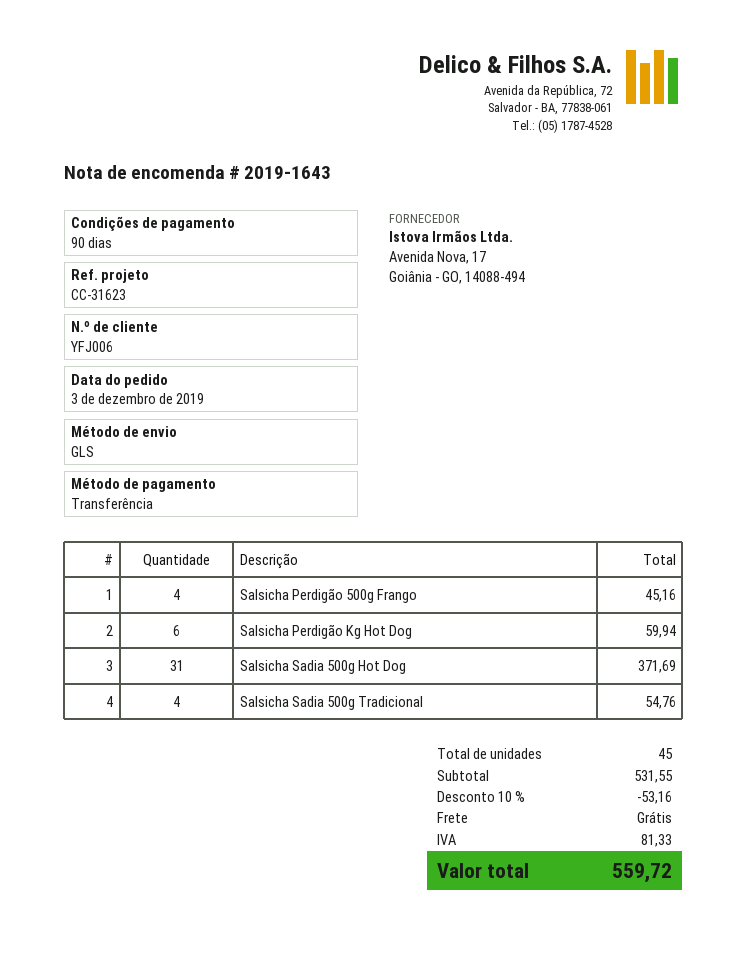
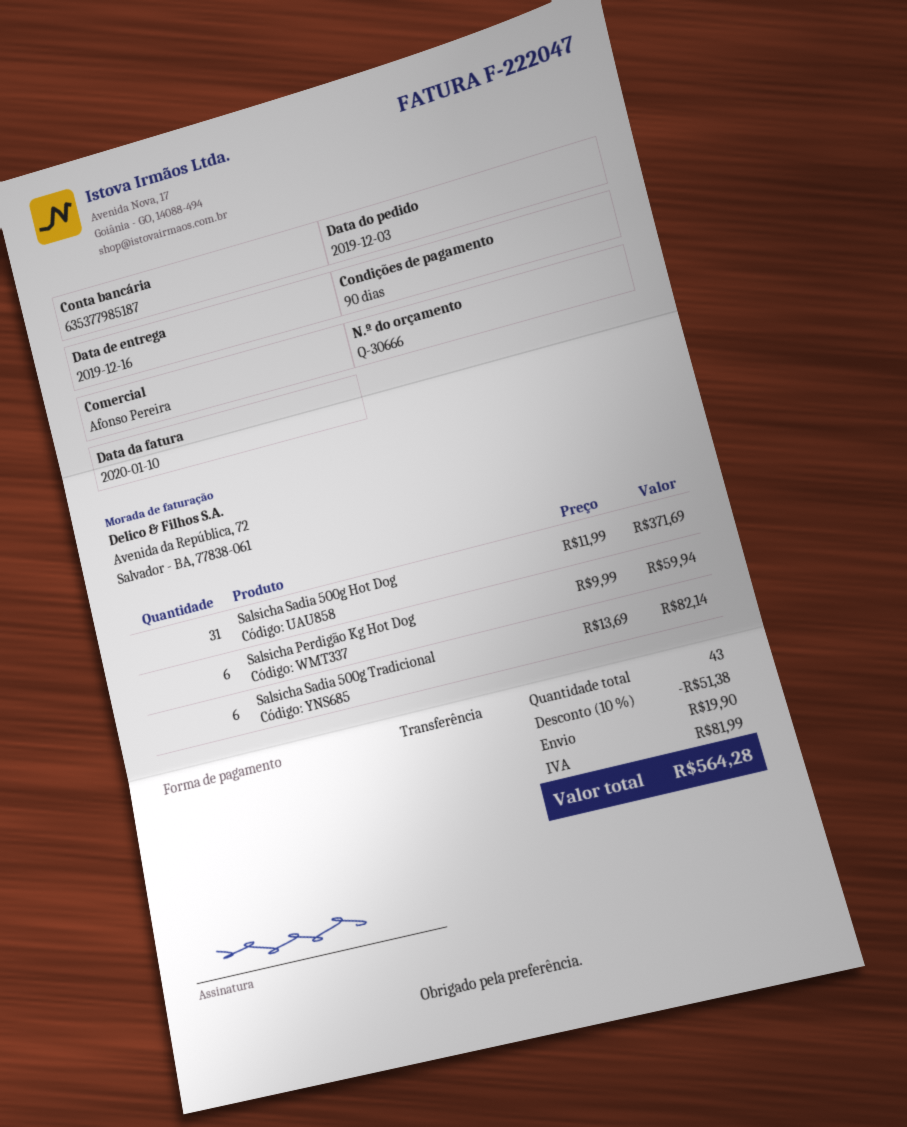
Salsicha Perdigão 500g Frango: 4 for 45.16 -> none
Salsicha Sadia 500g Tradicional: 4 for 54.76 -> 6 for 82.14
total quantity: 45 -> 43
discount: 10% = 53.16 -> 10% = 51.38
shipping: 0.00 -> 19.90
tax: 81.33 -> 81.99
total: 559.72 -> 564.28

